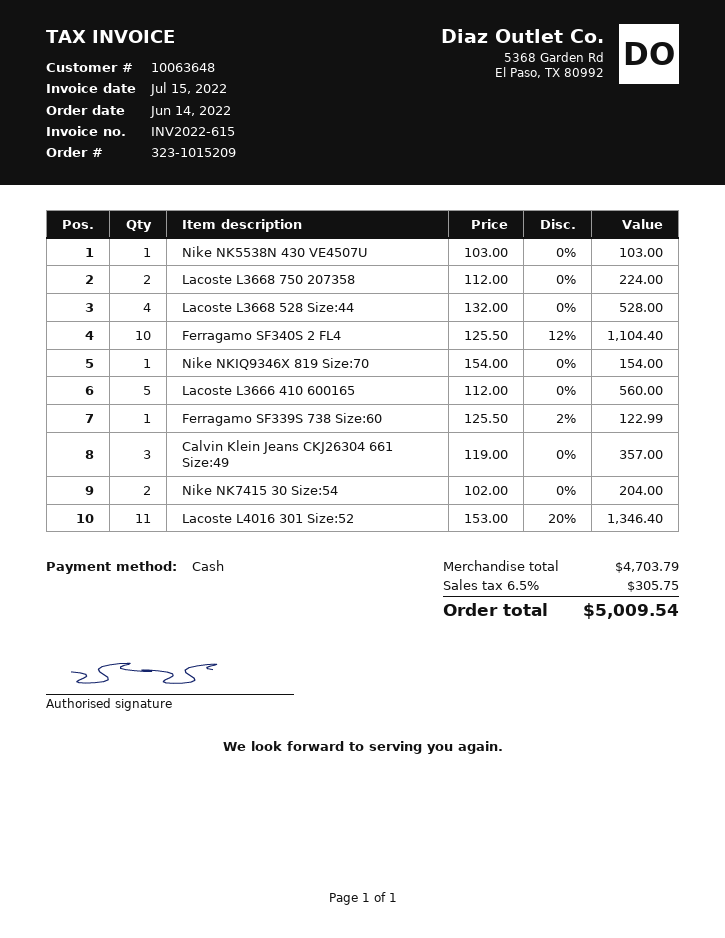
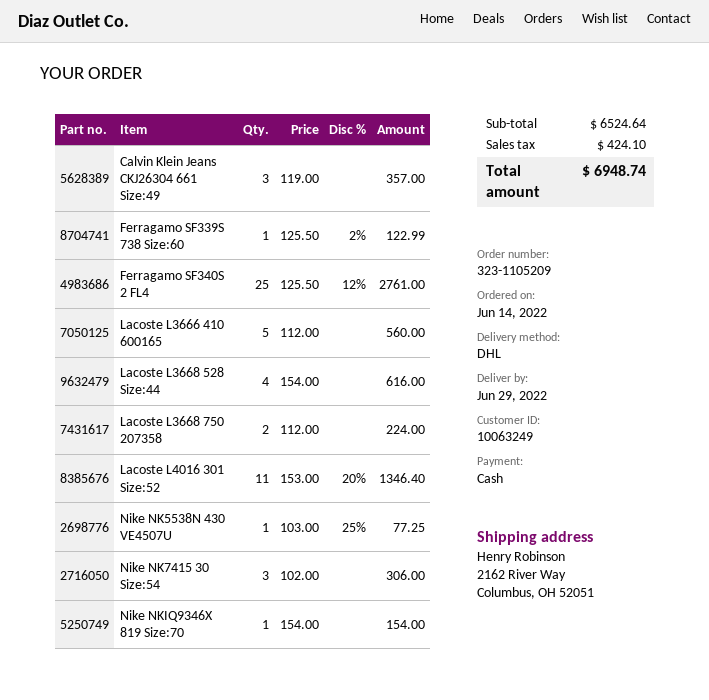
order number: 323-1015209 -> 323-1105209
customer number: 10063648 -> 10063249
Nike NK5538N 430 VE4507U: 1 x 103.00 = 103.00 -> 1 x 103.00 - 25% = 77.25
Lacoste L3668 528 Size:44: 4 x 132.00 = 528.00 -> 4 x 154.00 = 616.00
Ferragamo SF340S 2 FL4: 10 x 125.50 - 12% = 1104.40 -> 25 x 125.50 - 12% = 2761.00
Nike NK7415 30 Size:54: 2 x 102.00 = 204.00 -> 3 x 102.00 = 306.00
subtotal: 4703.79 -> 6524.64
tax: 305.75 -> 424.10
total: 5009.54 -> 6948.74

